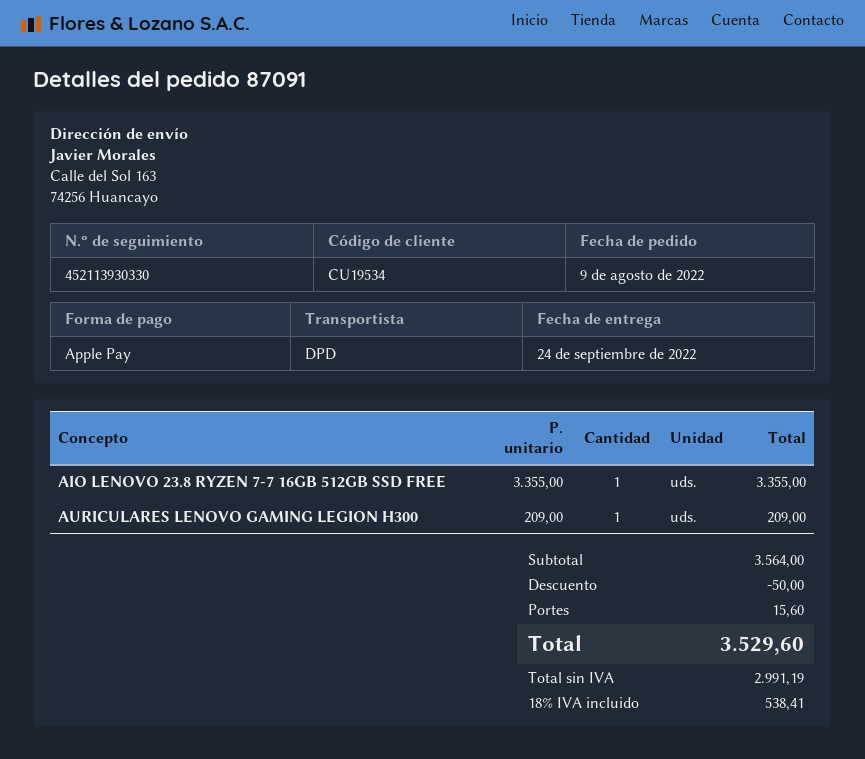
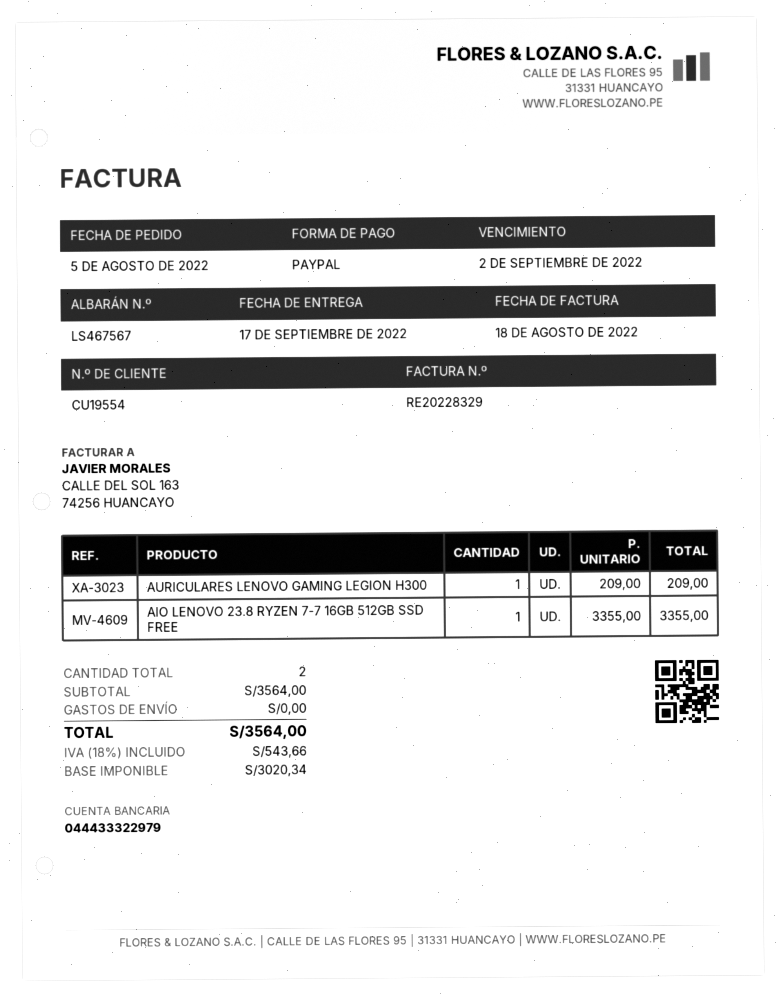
order date: 2022-08-09 -> 2022-08-05
delivery date: 2022-09-24 -> 2022-09-17
customer number: CU19534 -> CU19554
payment method: Apple Pay -> PayPal
discount: 50.00 -> none
shipping: 15.60 -> 0.00
net: 2991.19 -> 3020.34
tax: 18% = 538.41 -> 18% = 543.66
total: 3529.60 -> 3564.00

